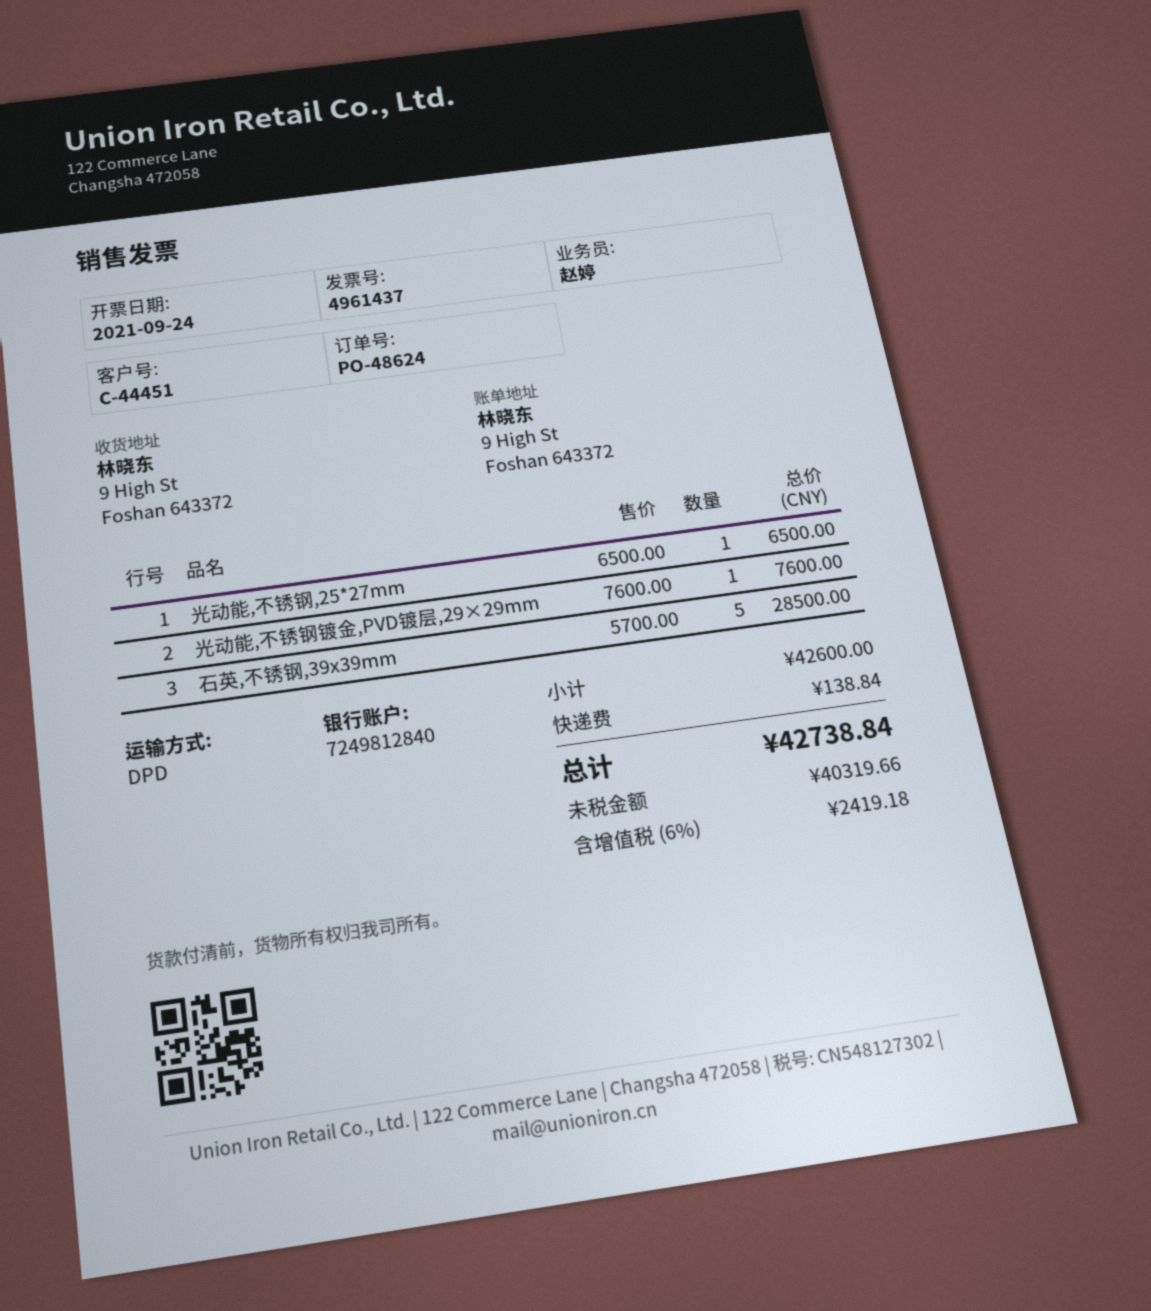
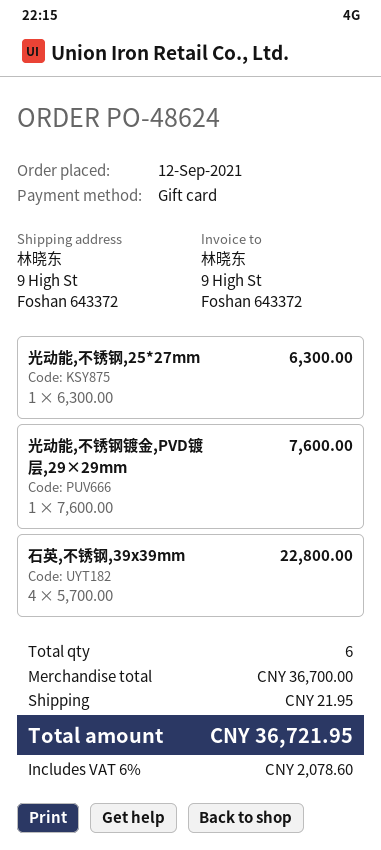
光动能,不锈钢,25*27mm: 1 x 6500.00 = 6500.00 -> 1 x 6300.00 = 6300.00
石英,不锈钢,39x39mm: 5 x 5700.00 = 28500.00 -> 4 x 5700.00 = 22800.00
subtotal: 42600.00 -> 36700.00
shipping: 138.84 -> 21.95
tax: 6% = 2419.18 -> 6% = 2078.60
total: 42738.84 -> 36721.95

